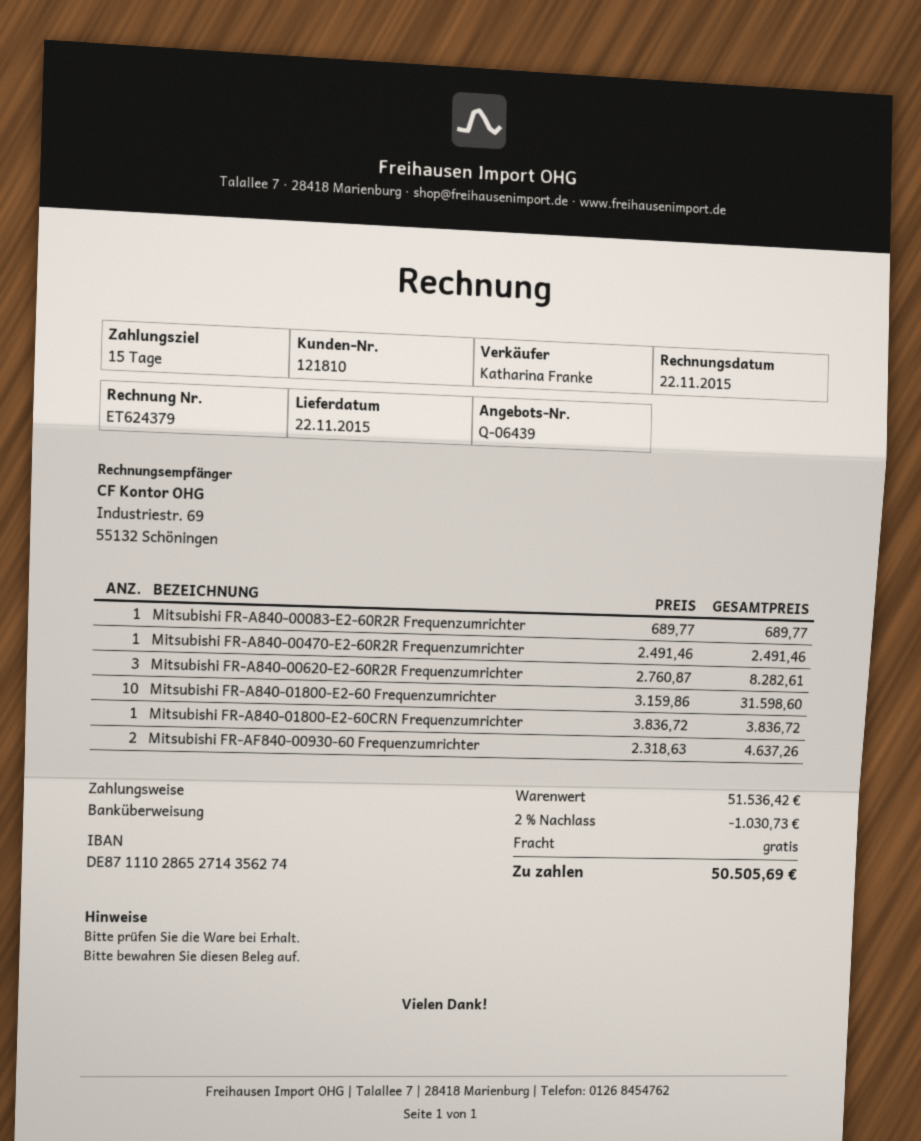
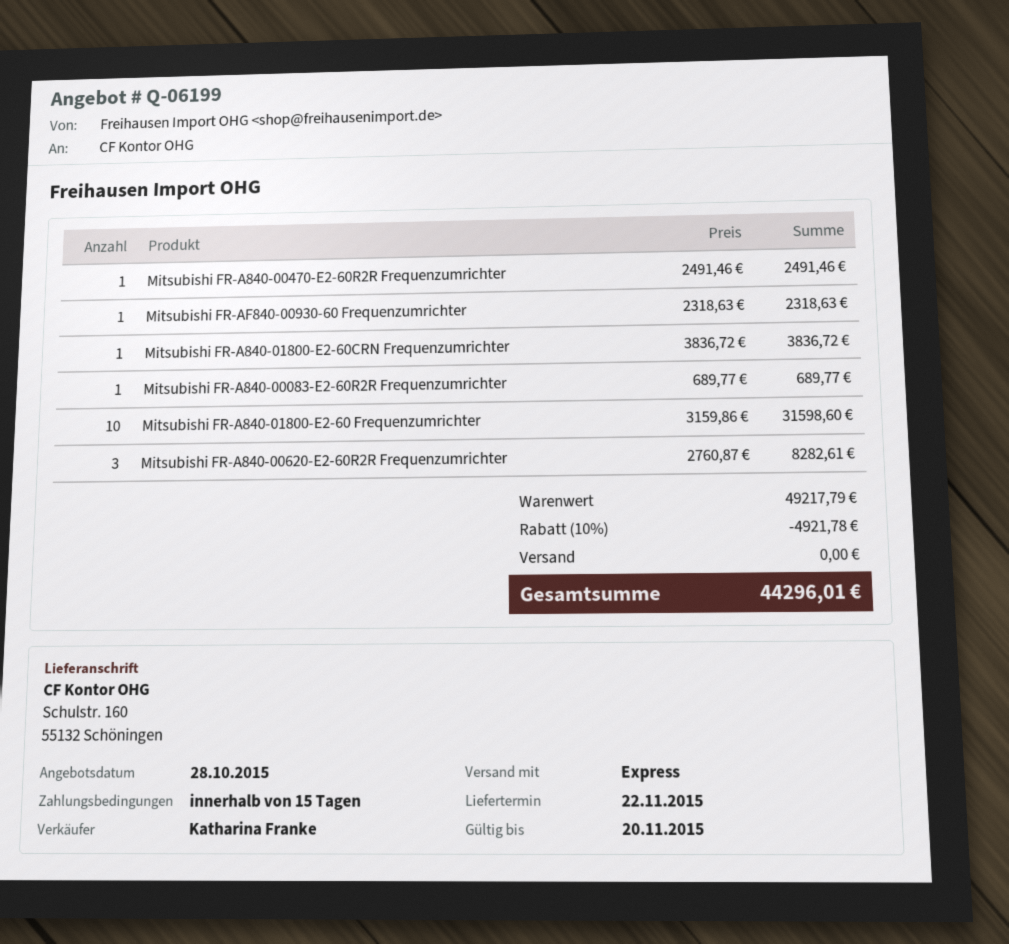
quote number: Q-06439 -> Q-06199
Mitsubishi FR-AF840-00930-60 Frequenzumrichter: 2 x 2318.63 = 4637.26 -> 1 x 2318.63 = 2318.63
subtotal: 51536.42 -> 49217.79
discount: 2% = 1030.73 -> 10% = 4921.78
total: 50505.69 -> 44296.01

